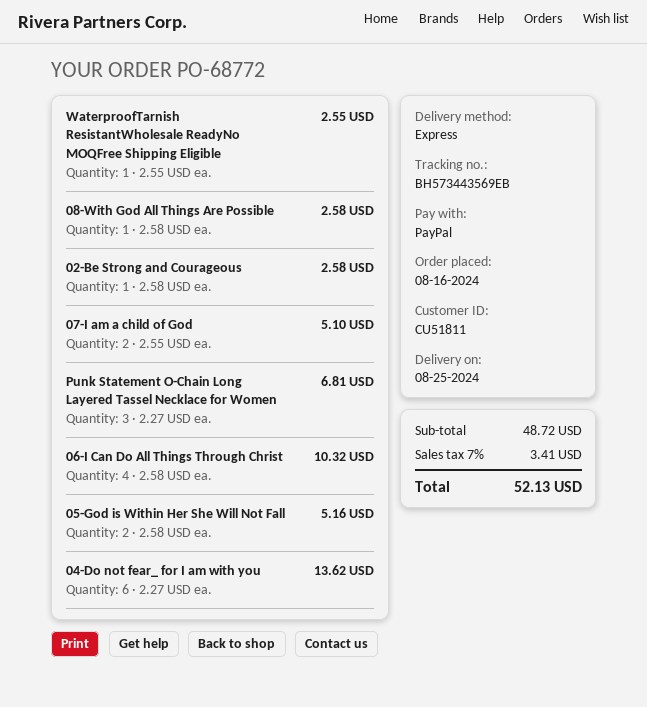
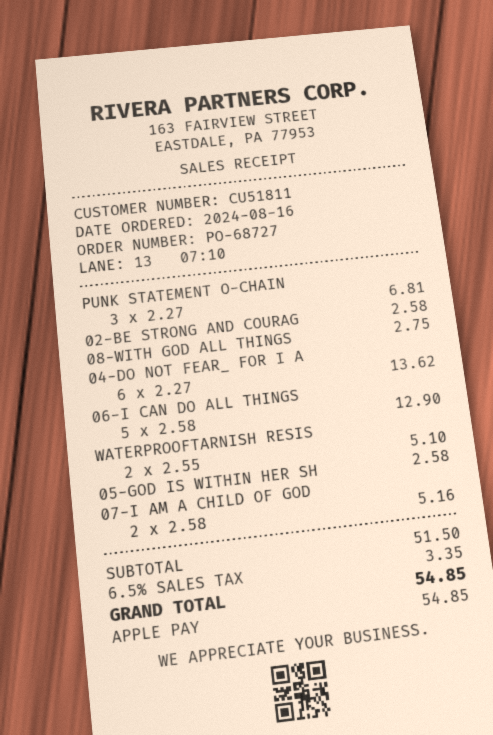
order number: PO-68772 -> PO-68727
payment method: PayPal -> Apple Pay
WaterproofTarnish ResistantWholesale ReadyNo MOQFree Shipping Eligible: 1 x 2.55 = 2.55 -> 2 x 2.55 = 5.10
08-With God All Things Are Possible: 1 x 2.58 = 2.58 -> 1 x 2.75 = 2.75
07-I am a child of God: 2 x 2.55 = 5.10 -> 2 x 2.58 = 5.16
06-I Can Do All Things Through Christ: 4 x 2.58 = 10.32 -> 5 x 2.58 = 12.90
05-God is Within Her She Will Not Fall: 2 x 2.58 = 5.16 -> 1 x 2.58 = 2.58
subtotal: 48.72 -> 51.50
tax: 7% = 3.41 -> 6.5% = 3.35
total: 52.13 -> 54.85

